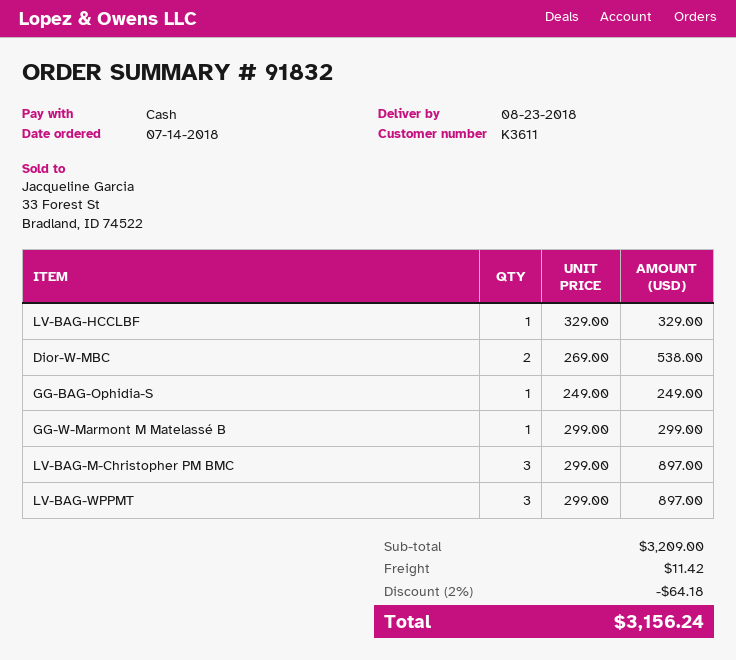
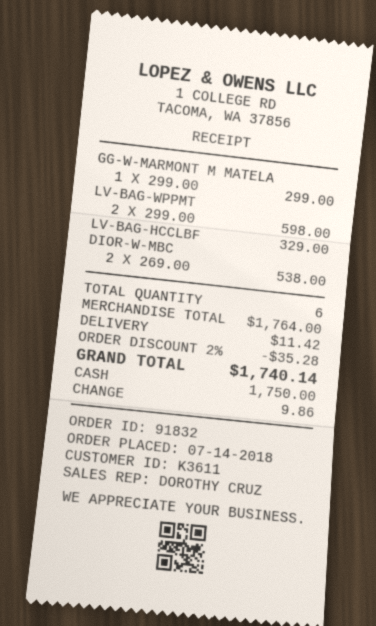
GG-BAG-Ophidia-S: 1 x 249.00 = 249.00 -> none
LV-BAG-M-Christopher PM BMC: 3 x 299.00 = 897.00 -> none
LV-BAG-WPPMT: 3 x 299.00 = 897.00 -> 2 x 299.00 = 598.00
subtotal: 3209.00 -> 1764.00
discount: 2% = 64.18 -> 2% = 35.28
total: 3156.24 -> 1740.14

